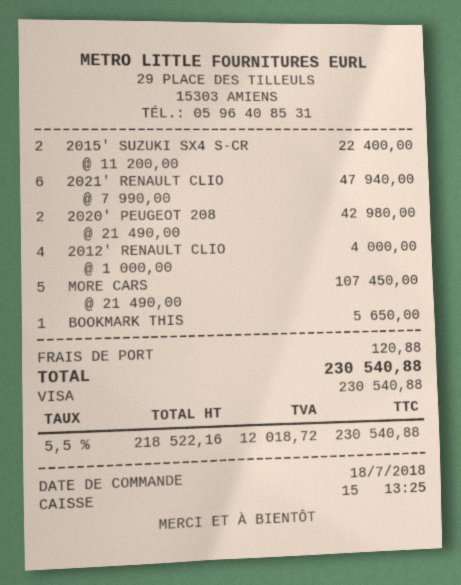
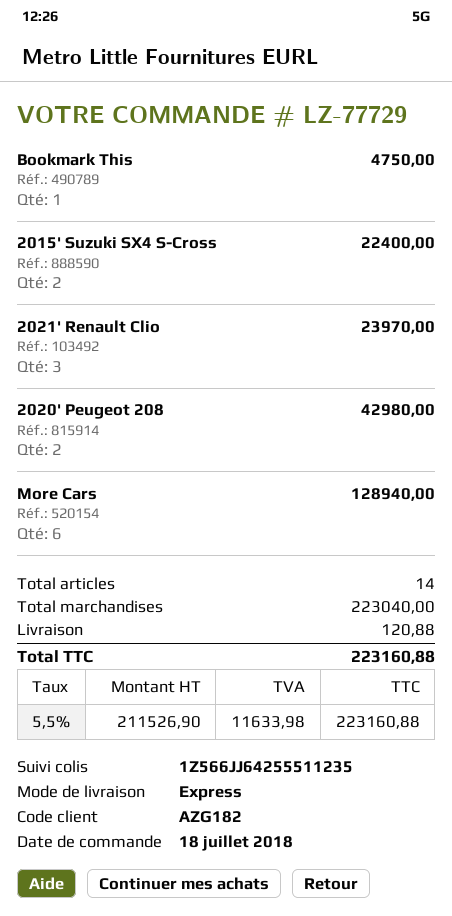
2021' RENAULT CLIO: 6 for 47940.00 -> 3 for 23970.00
2012' RENAULT CLIO: 4 for 4000.00 -> none
MORE CARS: 5 for 107450.00 -> 6 for 128940.00
BOOKMARK THIS: 1 for 5650.00 -> 1 for 4750.00
net: 218522.16 -> 211526.90
tax: 5.5% = 12018.72 -> 5.5% = 11633.98
total: 230540.88 -> 223160.88

